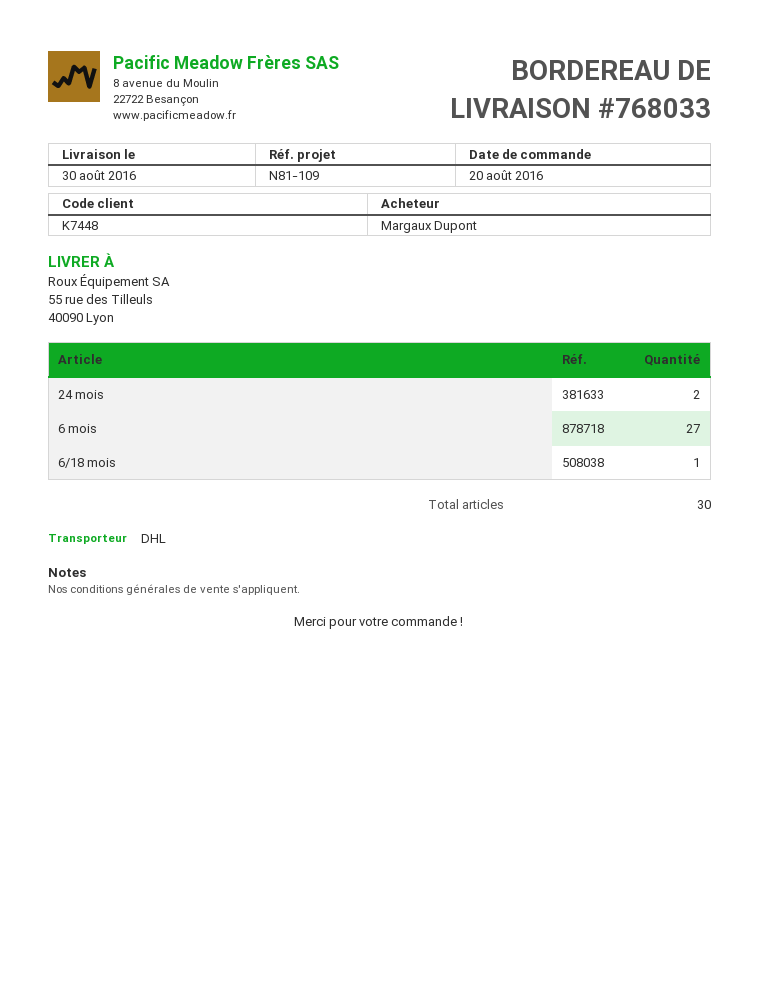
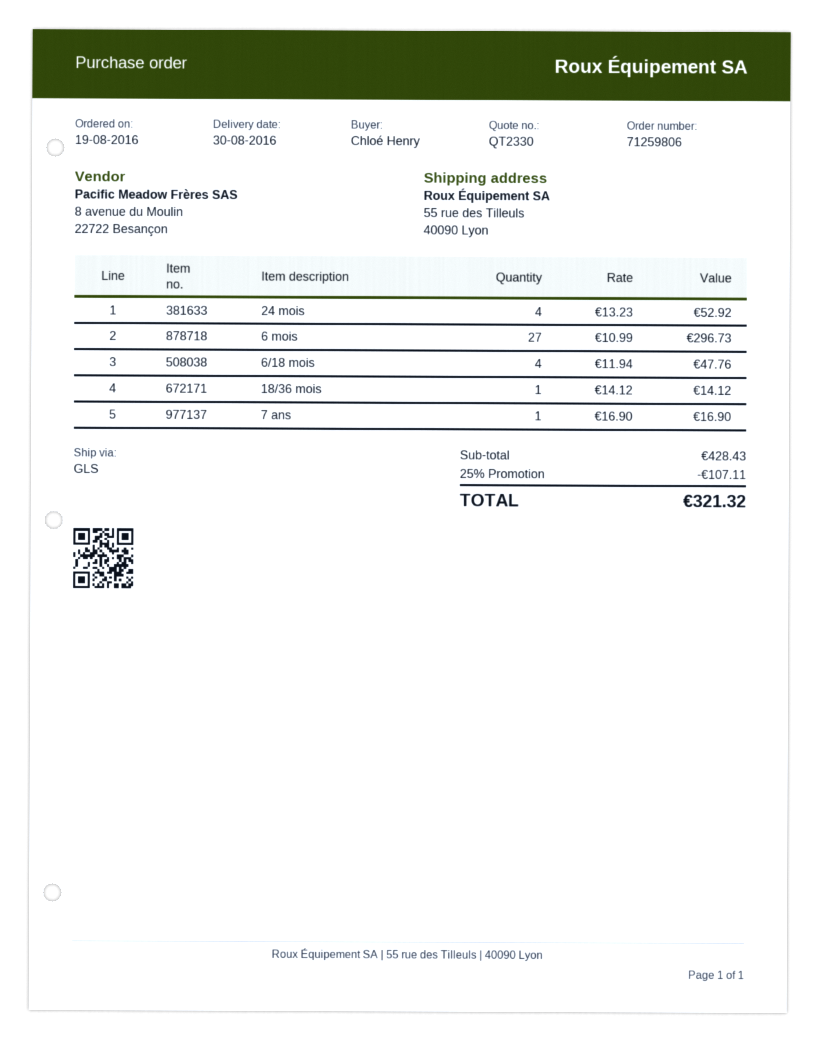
order date: 2016-08-20 -> 2016-08-19
ordered by: Margaux Dupont -> Chloé Henry
shipping method: DHL -> GLS
24 mois: 2 -> 4
6/18 mois: 1 -> 4
18/36 mois: none -> 1
7 ans: none -> 1

